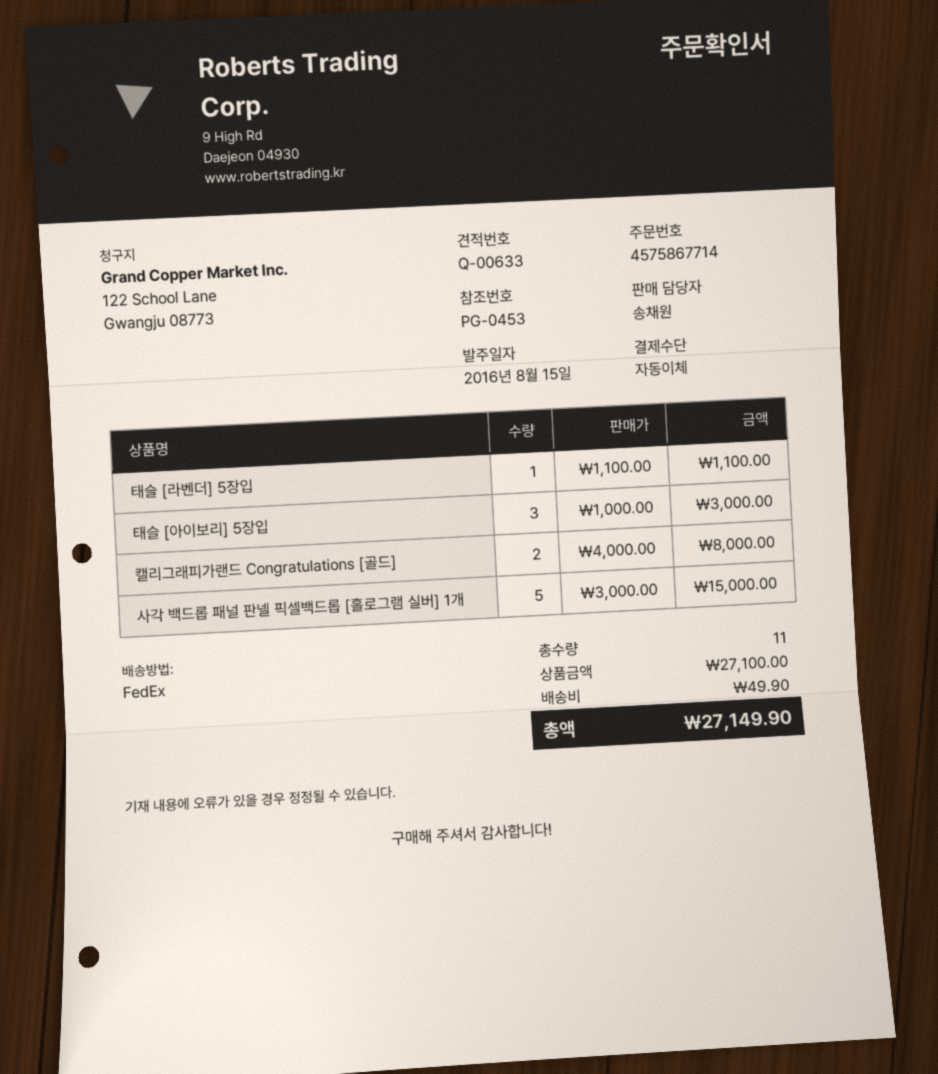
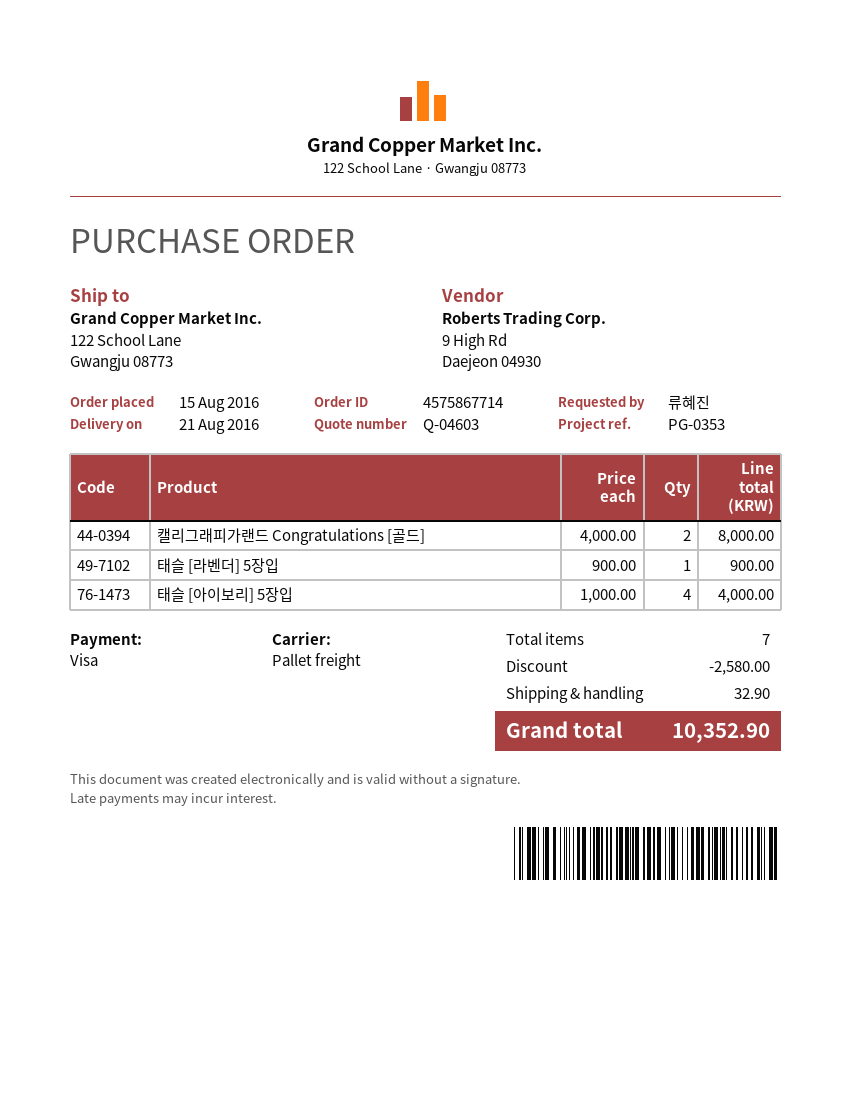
quote number: Q-00633 -> Q-04603
reference: PG-0453 -> PG-0353
payment method: direct debit -> Visa
shipping method: FedEx -> pallet freight
태슬 [라벤더] 5장입: 1 x 1100.00 = 1100.00 -> 1 x 900.00 = 900.00
태슬 [아이보리] 5장입: 3 x 1000.00 = 3000.00 -> 4 x 1000.00 = 4000.00
사각 백드롭 패널 판넬 픽셀백드롭 [홀로그램 실버] 1개: 5 x 3000.00 = 15000.00 -> none
total quantity: 11 -> 7
discount: none -> 2580.00
shipping: 49.90 -> 32.90
total: 27149.90 -> 10352.90

